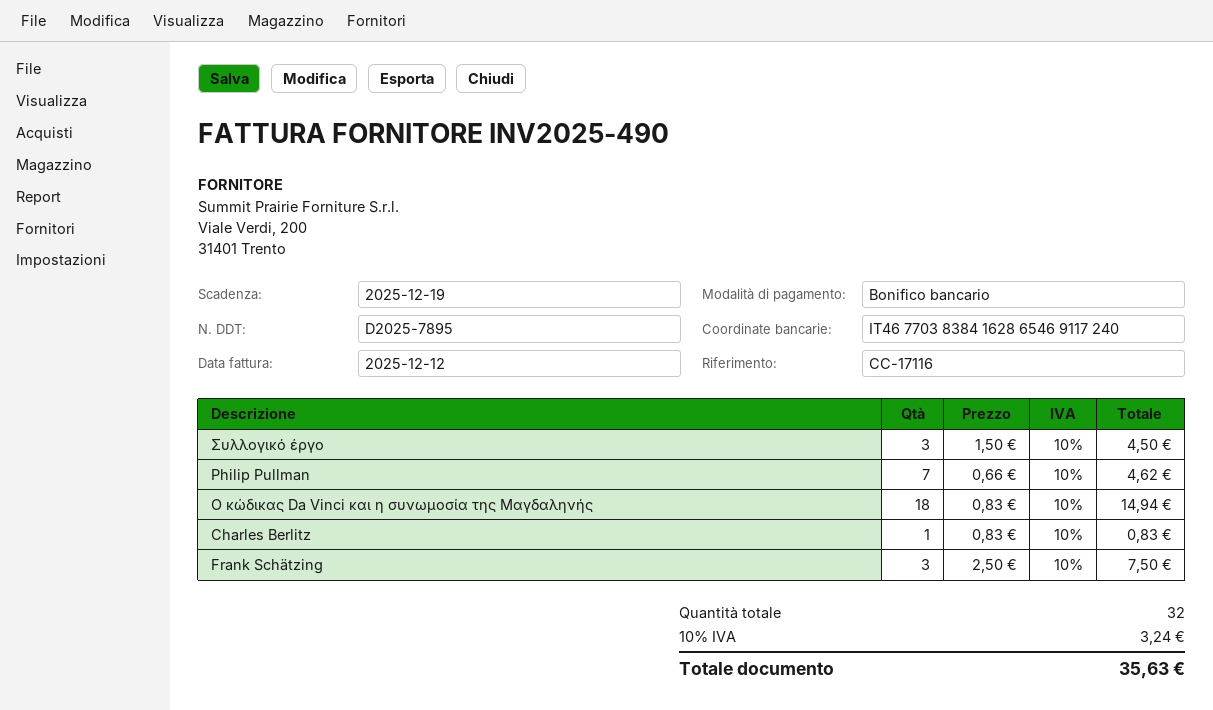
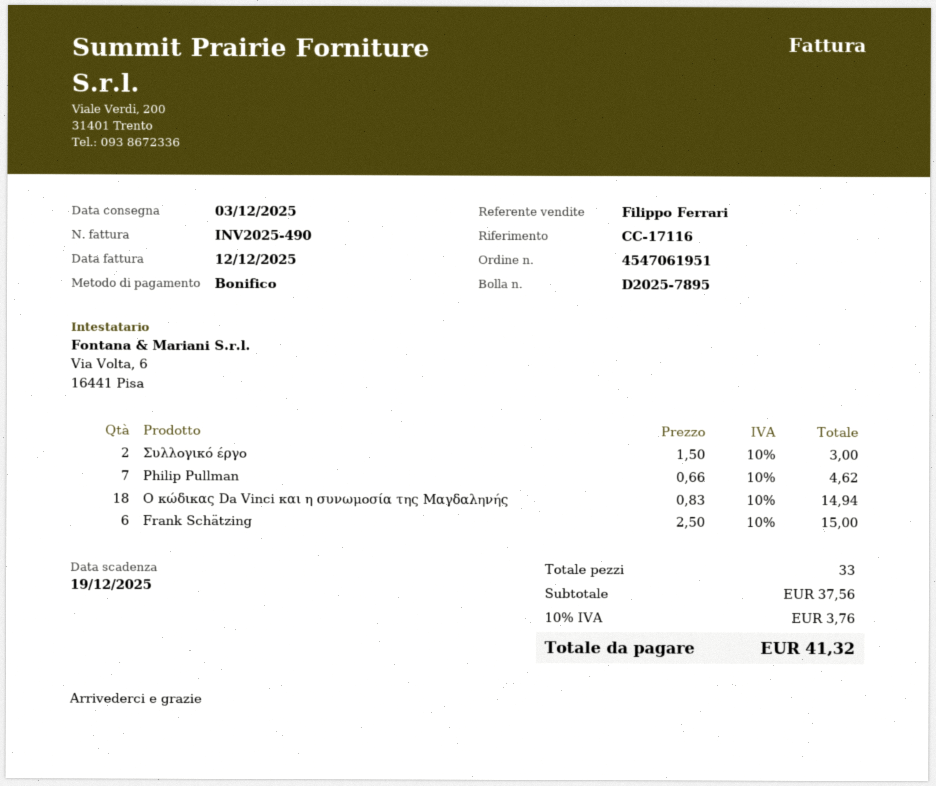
Συλλογικό έργο: 3 x 1.50 = 4.50 -> 2 x 1.50 = 3.00
Charles Berlitz: 1 x 0.83 = 0.83 -> none
Frank Schätzing: 3 x 2.50 = 7.50 -> 6 x 2.50 = 15.00
total quantity: 32 -> 33
tax: 10% = 3.24 -> 10% = 3.76
total: 35.63 -> 41.32

